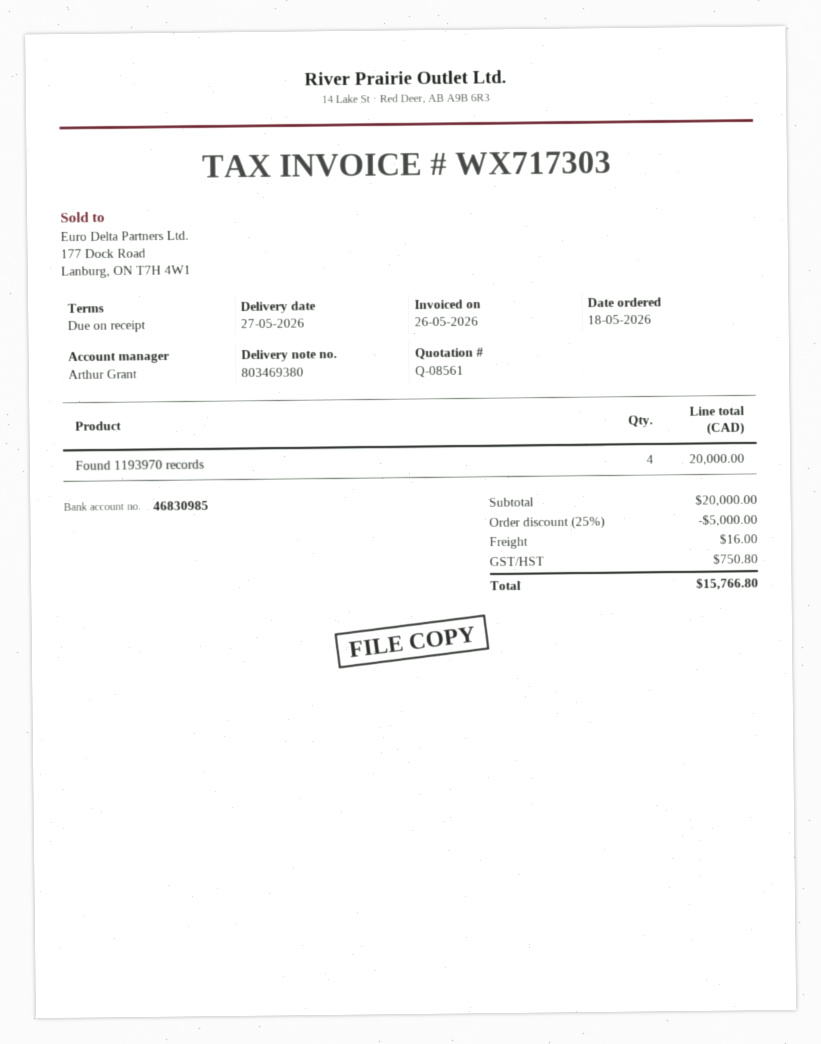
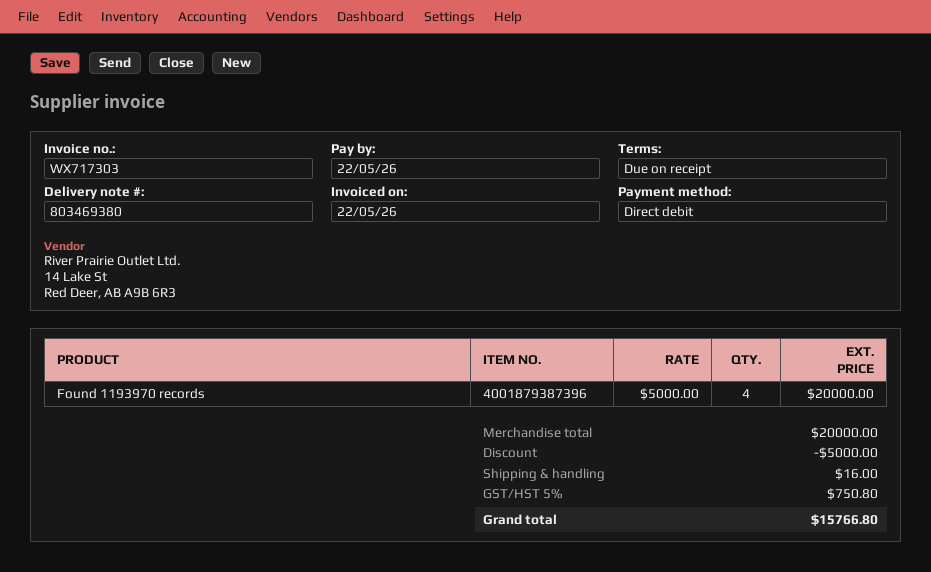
invoice date: 2026-05-26 -> 2026-05-22

